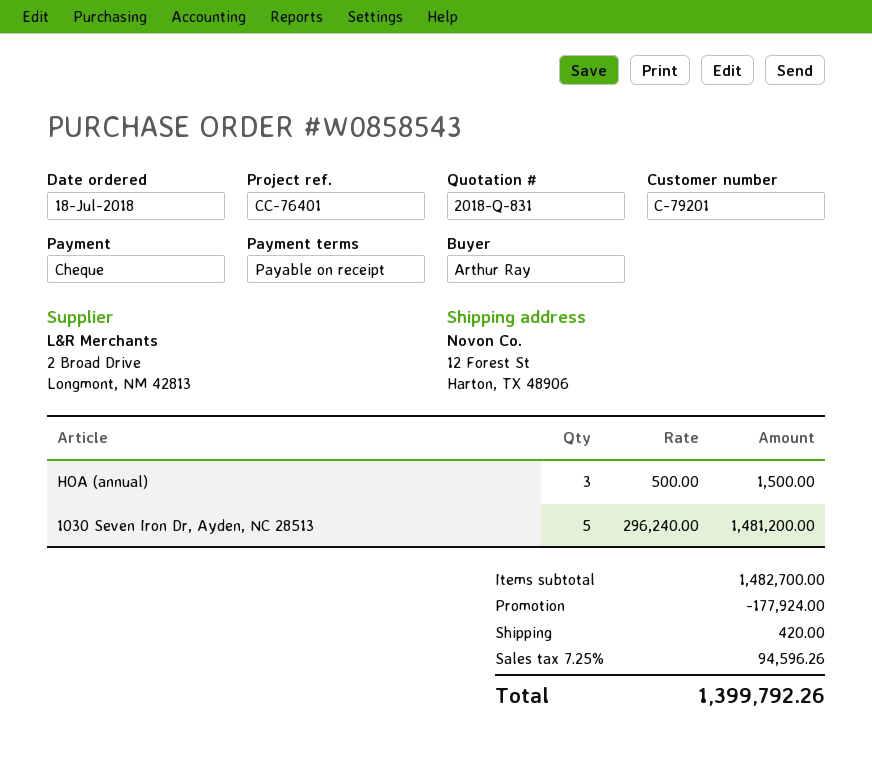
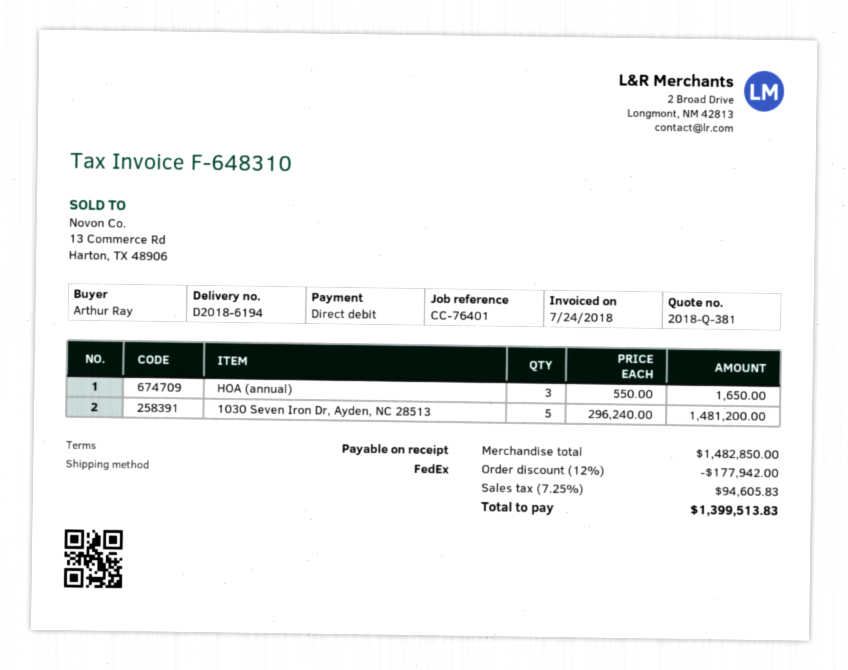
quote number: 2018-Q-831 -> 2018-Q-381
payment method: cheque -> direct debit
HOA (annual): 3 x 500.00 = 1500.00 -> 3 x 550.00 = 1650.00
subtotal: 1482700.00 -> 1482850.00
discount: 177924.00 -> 177942.00
shipping: 420.00 -> none
tax: 7.25% = 94596.26 -> 7.25% = 94605.83
total: 1399792.26 -> 1399513.83

